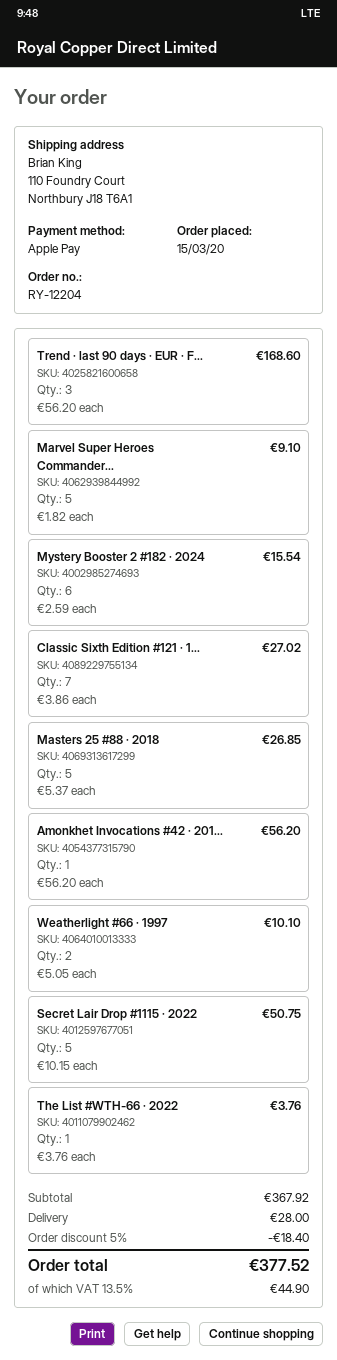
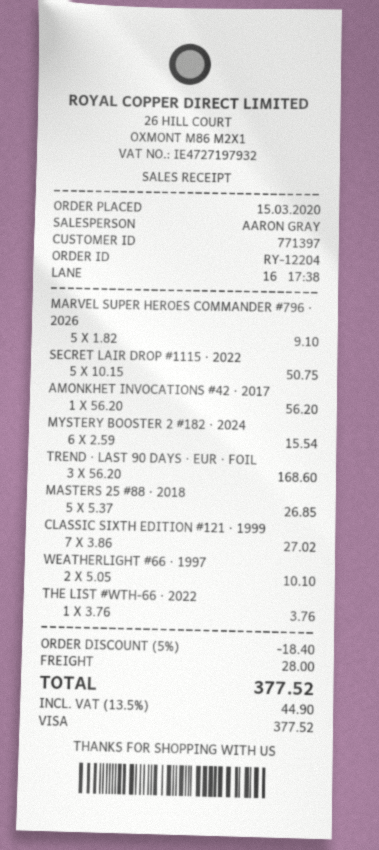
payment method: Apple Pay -> Visa

